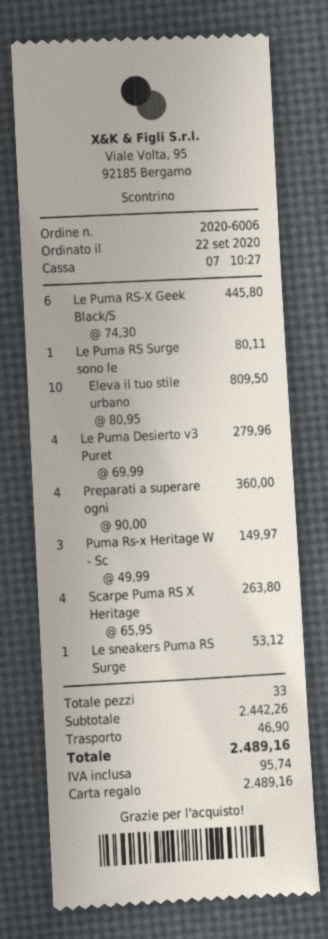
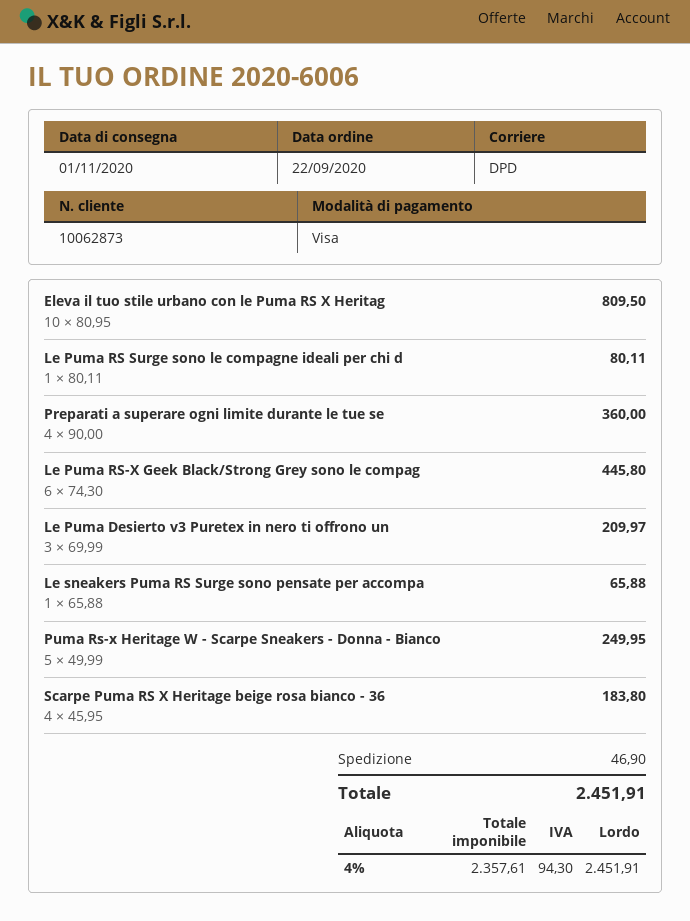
payment method: gift card -> Visa
Le Puma Desierto v3 Puret: 4 x 69.99 = 279.96 -> 3 x 69.99 = 209.97
Puma Rs-x Heritage W - Sc: 3 x 49.99 = 149.97 -> 5 x 49.99 = 249.95
Scarpe Puma RS X Heritage: 4 x 65.95 = 263.80 -> 4 x 45.95 = 183.80
Le sneakers Puma RS Surge: 1 x 53.12 = 53.12 -> 1 x 65.88 = 65.88
tax: 95.74 -> 94.30
total: 2489.16 -> 2451.91

